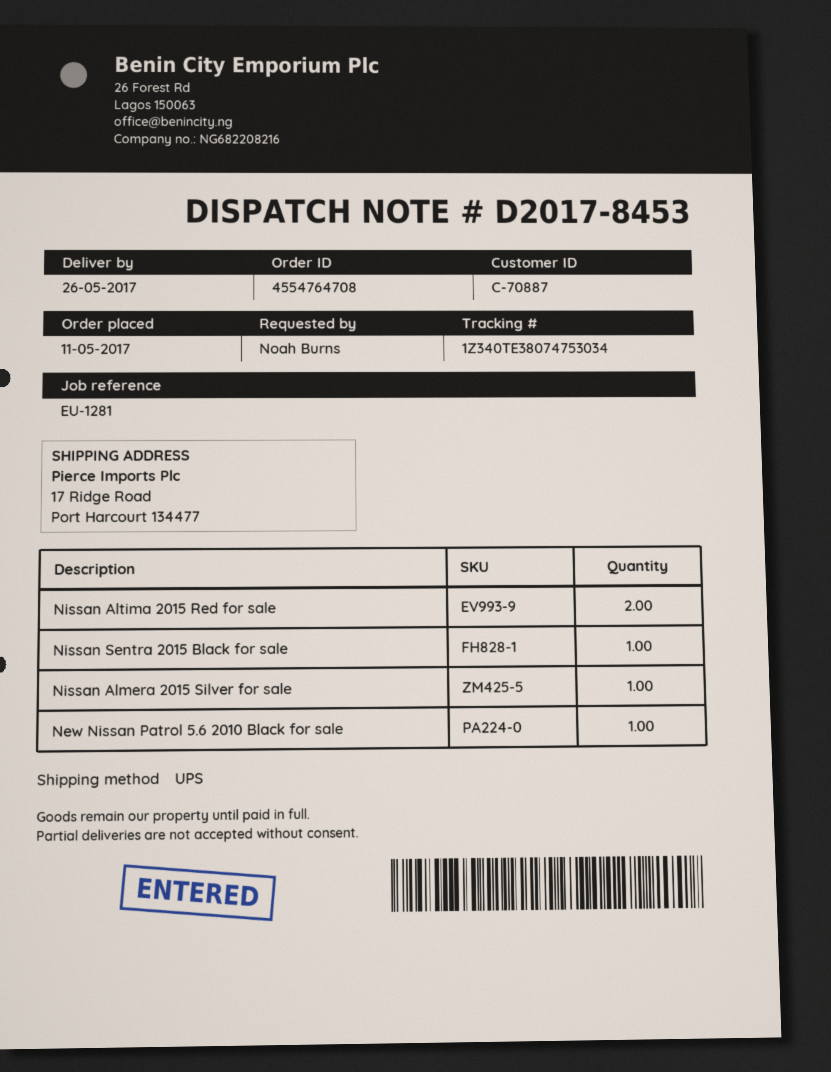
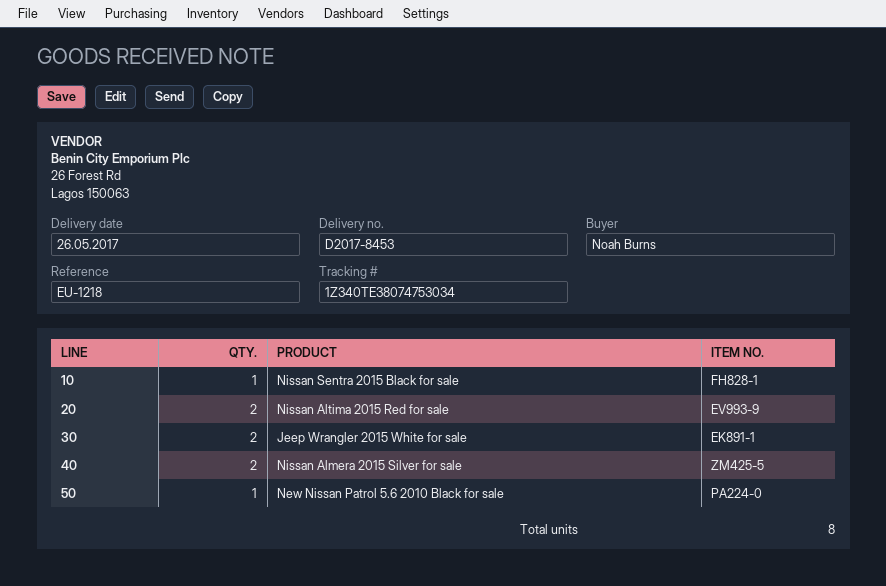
reference: EU-1281 -> EU-1218
Nissan Almera 2015 Silver for sale: 1 -> 2
Jeep Wrangler 2015 White for sale: none -> 2

